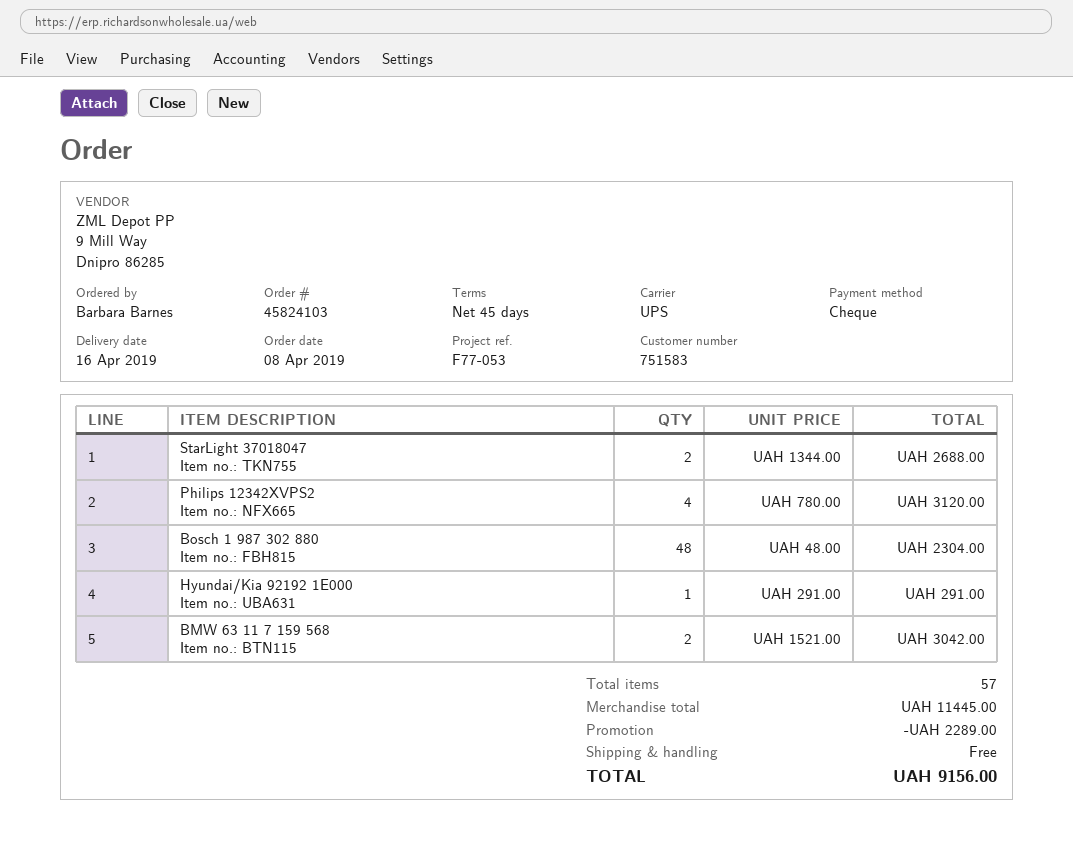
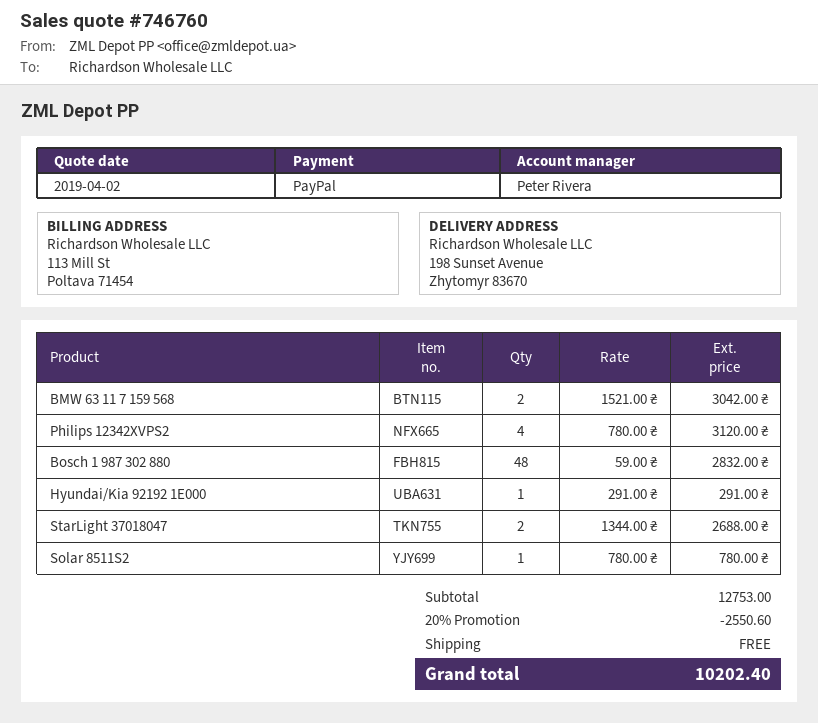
payment method: cheque -> PayPal
Bosch 1 987 302 880: 48 x 48.00 = 2304.00 -> 48 x 59.00 = 2832.00
Solar 8511S2: none -> 1 x 780.00 = 780.00
subtotal: 11445.00 -> 12753.00
discount: 2289.00 -> 2550.60
total: 9156.00 -> 10202.40

